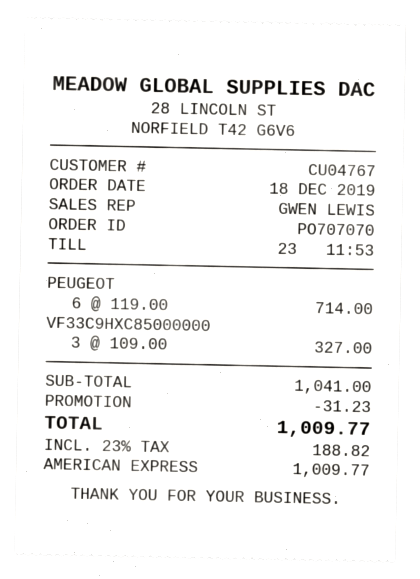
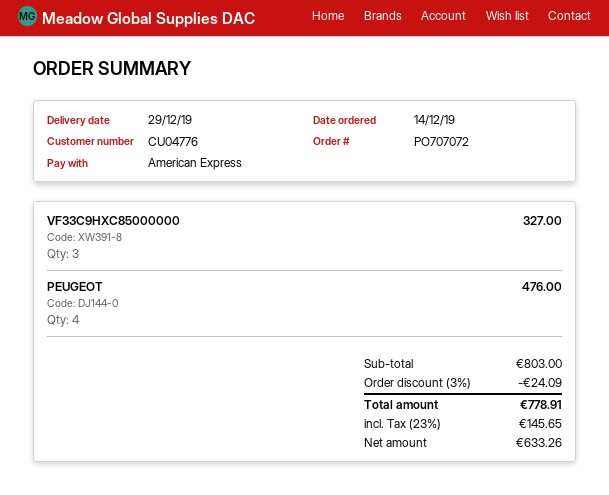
order number: PO707070 -> PO707072
order date: 2019-12-18 -> 2019-12-14
customer number: CU04767 -> CU04776
PEUGEOT: 6 for 714.00 -> 4 for 476.00
subtotal: 1041.00 -> 803.00
discount: 31.23 -> 24.09
tax: 23% = 188.82 -> 23% = 145.65
total: 1009.77 -> 778.91

